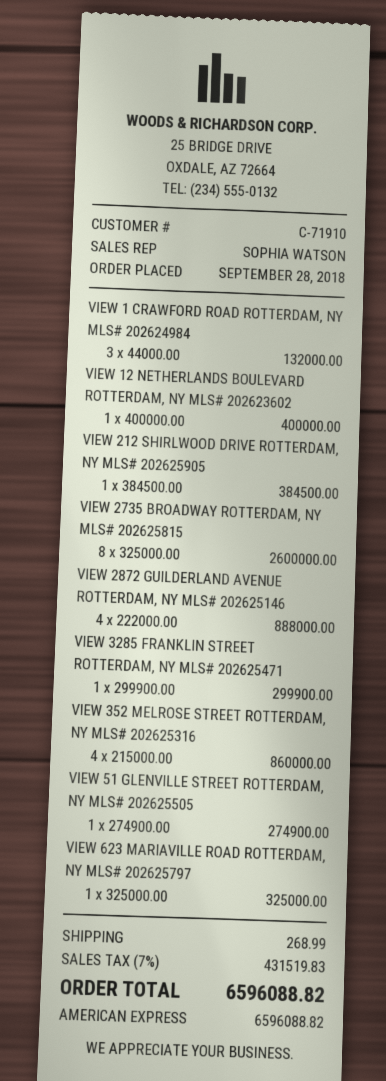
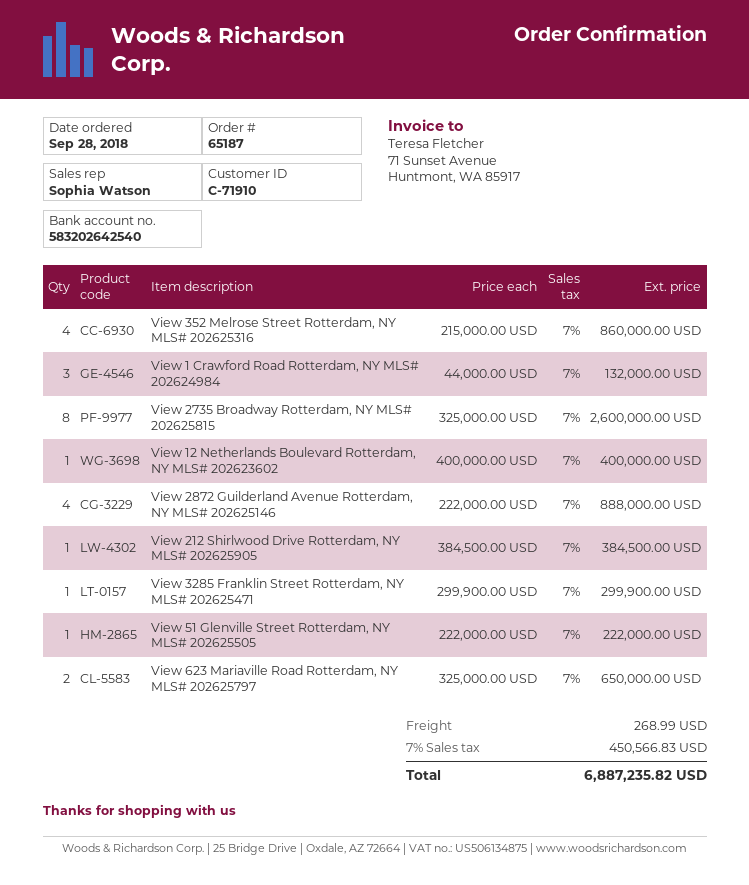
VIEW 51 GLENVILLE STREET ROTTERDAM, NY MLS# 202625505: 1 x 274900.00 = 274900.00 -> 1 x 222000.00 = 222000.00
VIEW 623 MARIAVILLE ROAD ROTTERDAM, NY MLS# 202625797: 1 x 325000.00 = 325000.00 -> 2 x 325000.00 = 650000.00
tax: 7% = 431519.83 -> 7% = 450566.83
total: 6596088.82 -> 6887235.82

